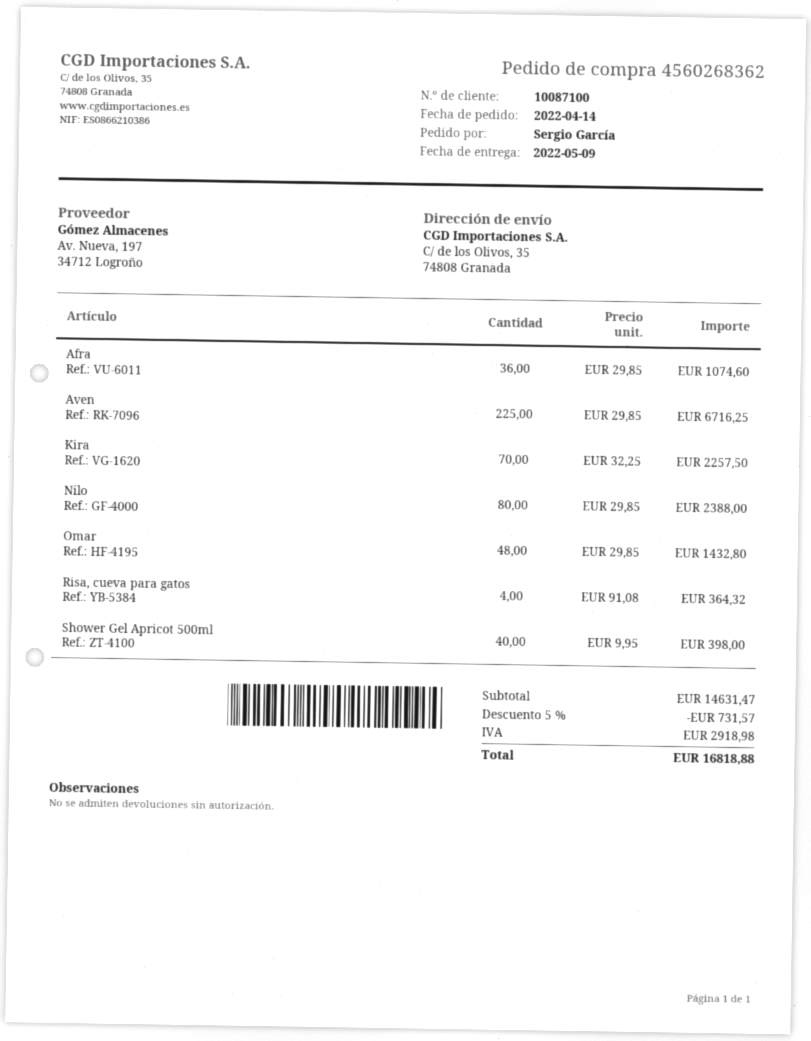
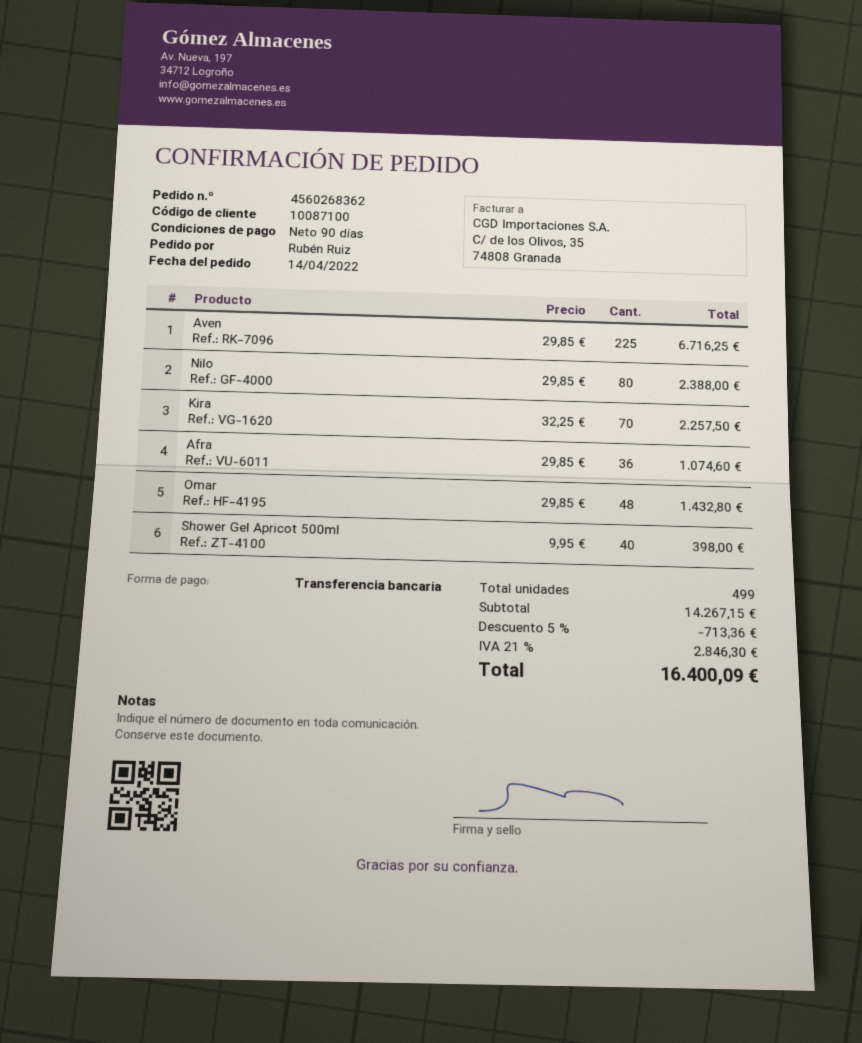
ordered by: Sergio García -> Rubén Ruiz
Risa, cueva para gatos: 4 x 91.08 = 364.32 -> none
subtotal: 14631.47 -> 14267.15
discount: 5% = 731.57 -> 5% = 713.36
tax: 2918.98 -> 2846.30
total: 16818.88 -> 16400.09

